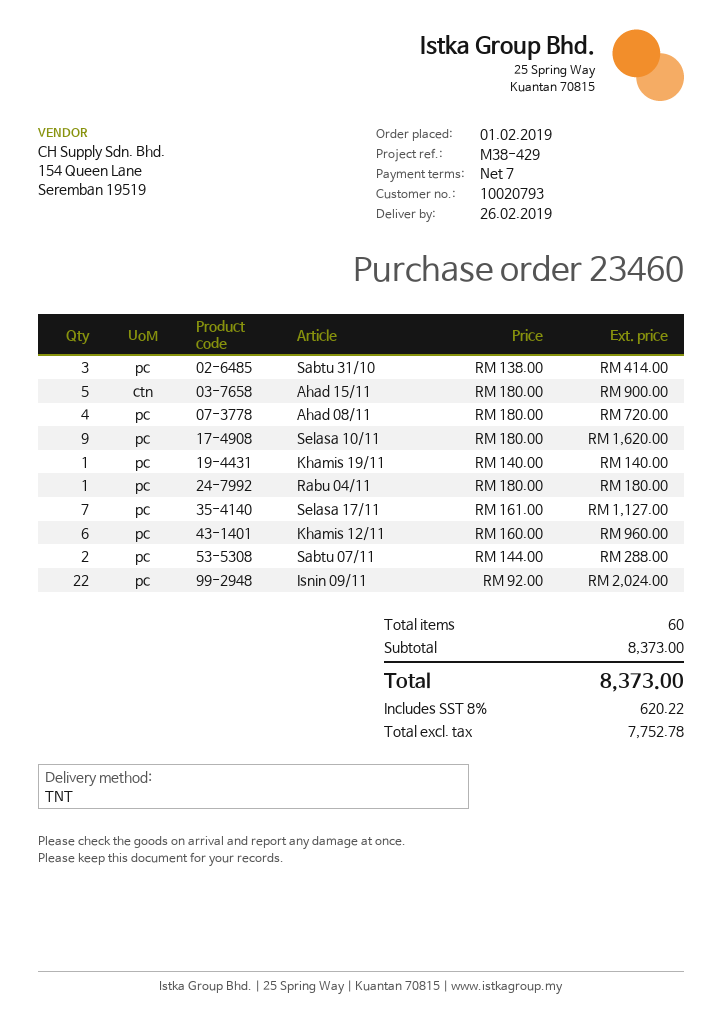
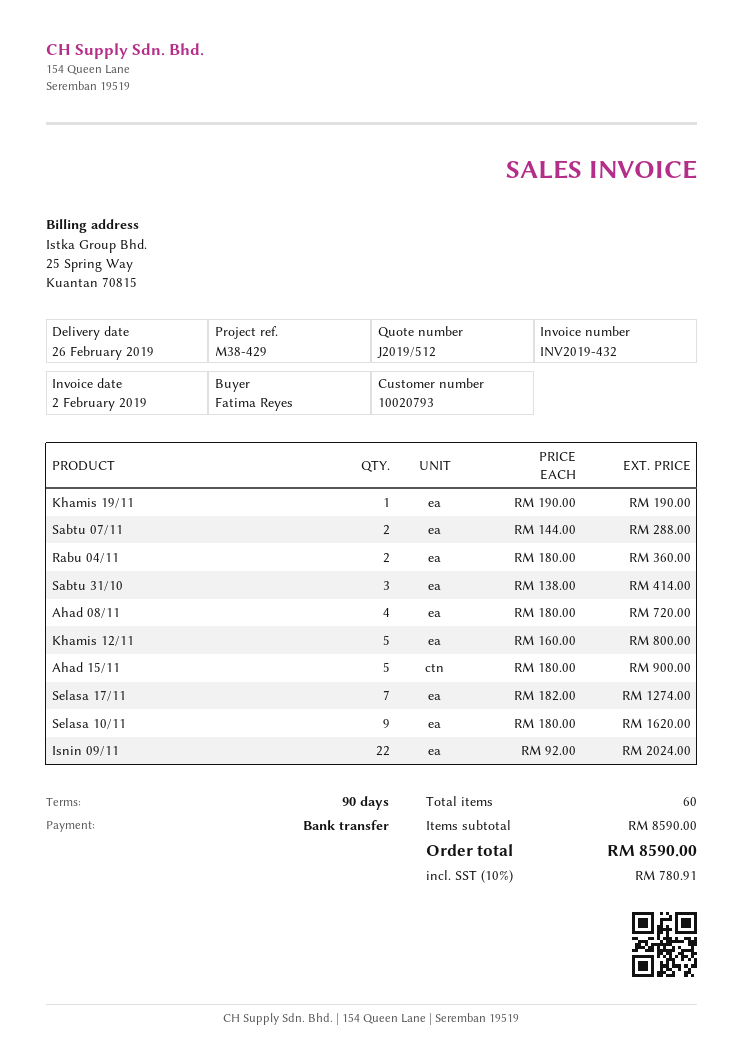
payment terms: 7 days -> 90 days
Khamis 19/11: 1 x 140.00 = 140.00 -> 1 x 190.00 = 190.00
Rabu 04/11: 1 x 180.00 = 180.00 -> 2 x 180.00 = 360.00
Selasa 17/11: 7 x 161.00 = 1127.00 -> 7 x 182.00 = 1274.00
Khamis 12/11: 6 x 160.00 = 960.00 -> 5 x 160.00 = 800.00
subtotal: 8373.00 -> 8590.00
tax: 8% = 620.22 -> 10% = 780.91
total: 8373.00 -> 8590.00

